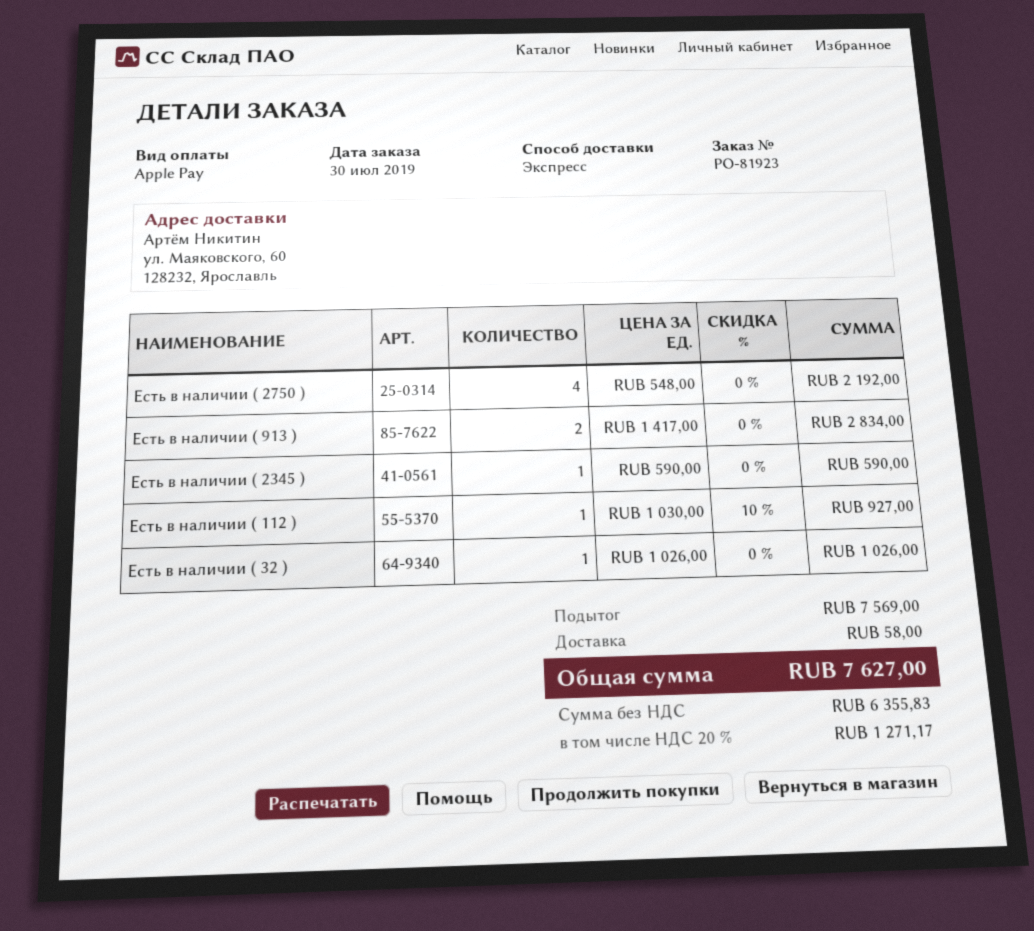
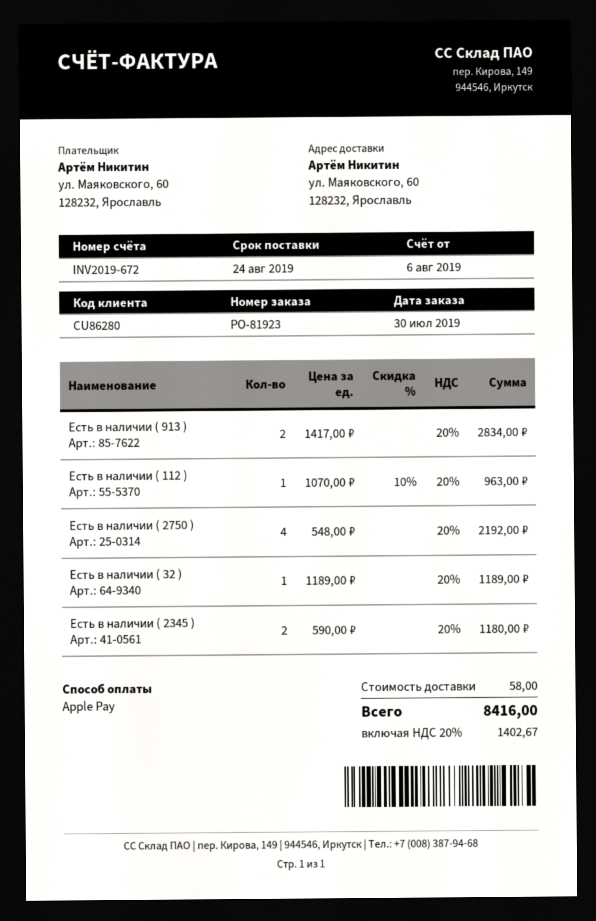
Есть в наличии ( 2345 ): 1 x 590.00 = 590.00 -> 2 x 590.00 = 1180.00
Есть в наличии ( 112 ): 1 x 1030.00 - 10% = 927.00 -> 1 x 1070.00 - 10% = 963.00
Есть в наличии ( 32 ): 1 x 1026.00 = 1026.00 -> 1 x 1189.00 = 1189.00
tax: 20% = 1271.17 -> 20% = 1402.67
total: 7627.00 -> 8416.00

